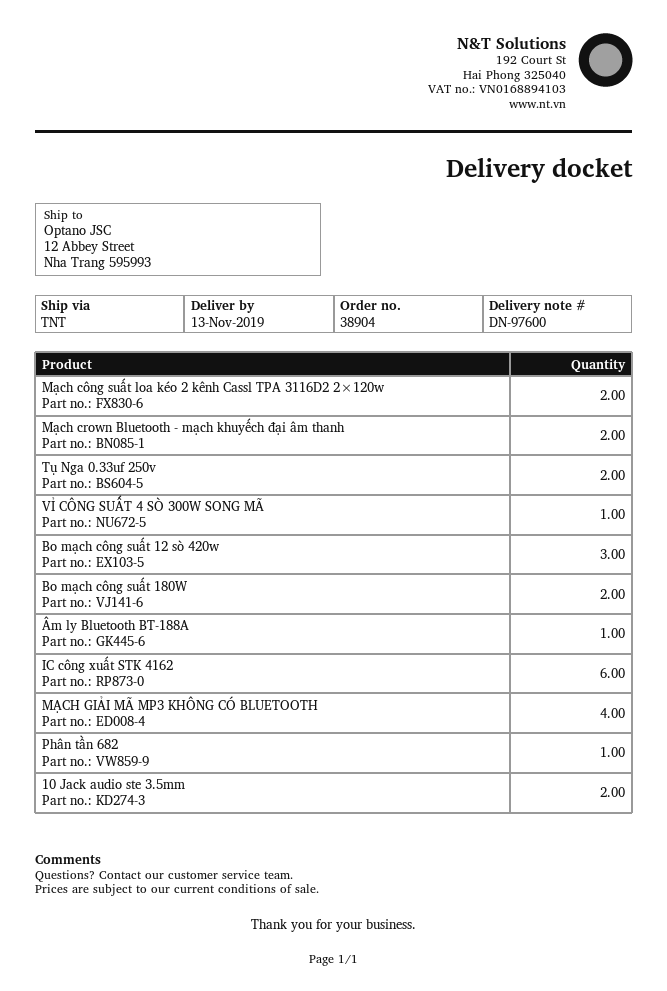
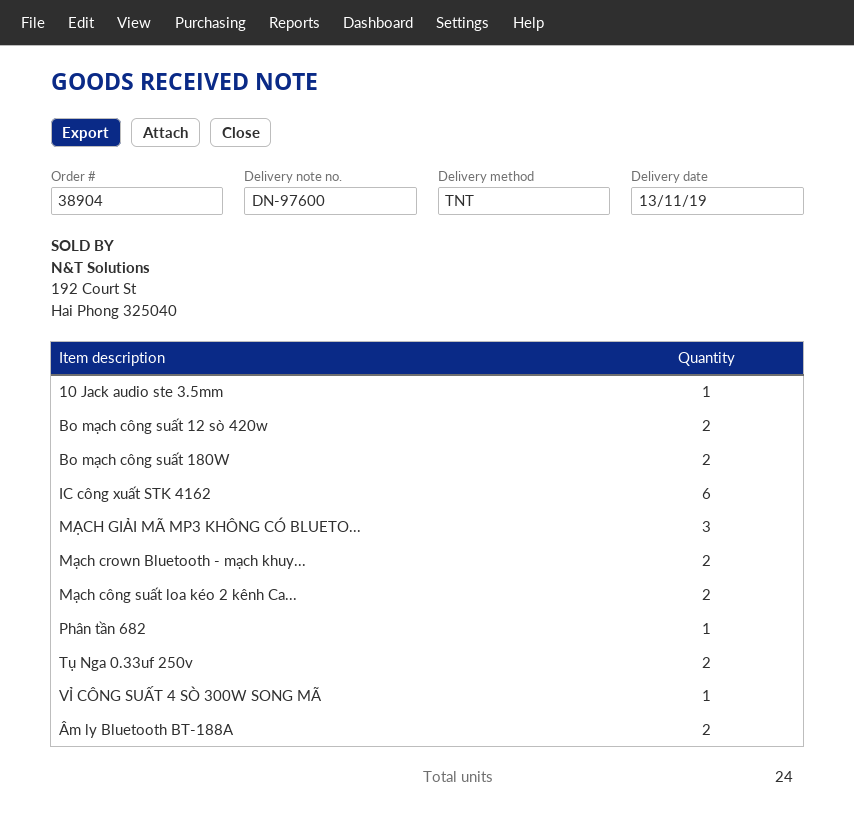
Bo mạch công suất 12 sò 420w: 3 -> 2
Âm ly Bluetooth BT-188A: 1 -> 2
MẠCH GIẢI MÃ MP3 KHÔNG CÓ BLUETOOTH: 4 -> 3
10 Jack audio ste 3.5mm: 2 -> 1

